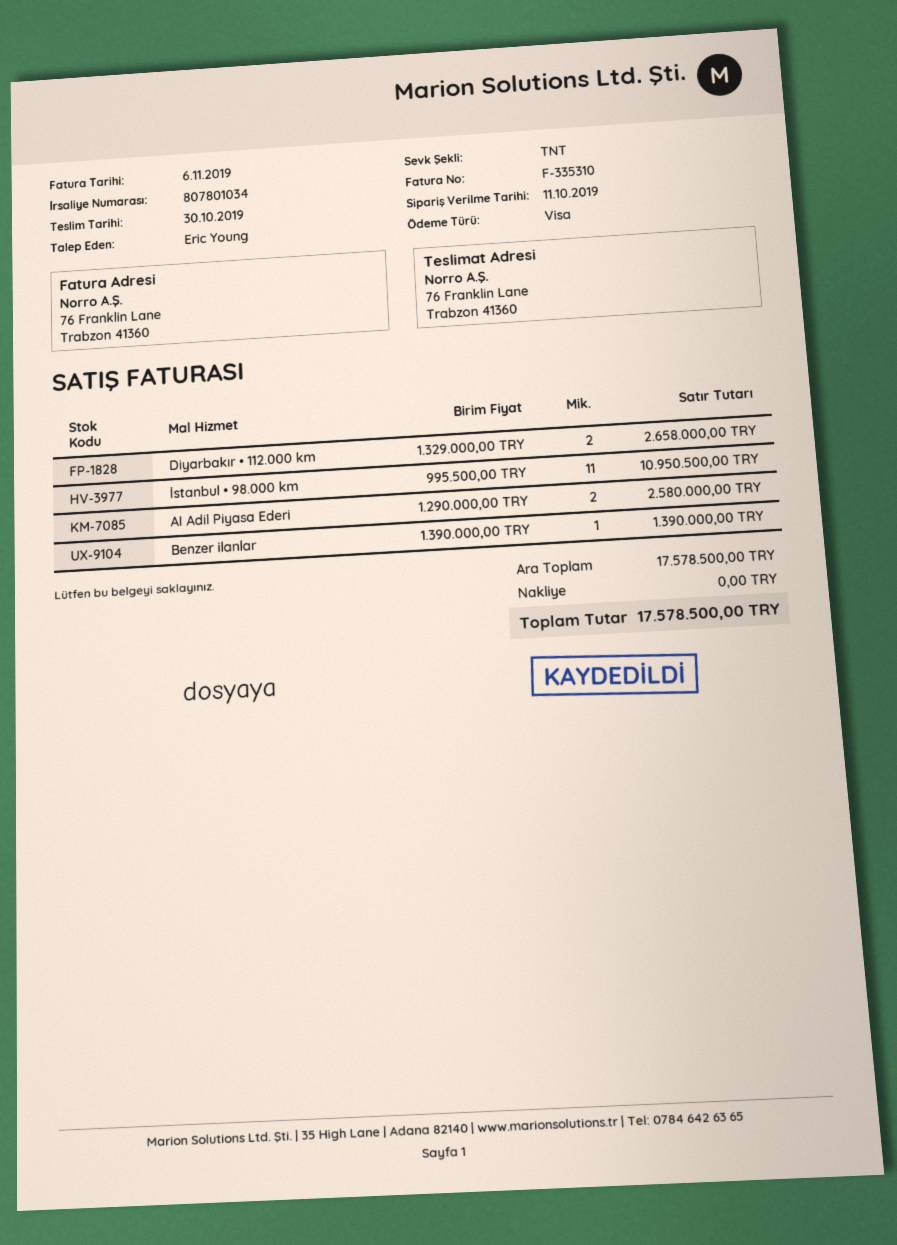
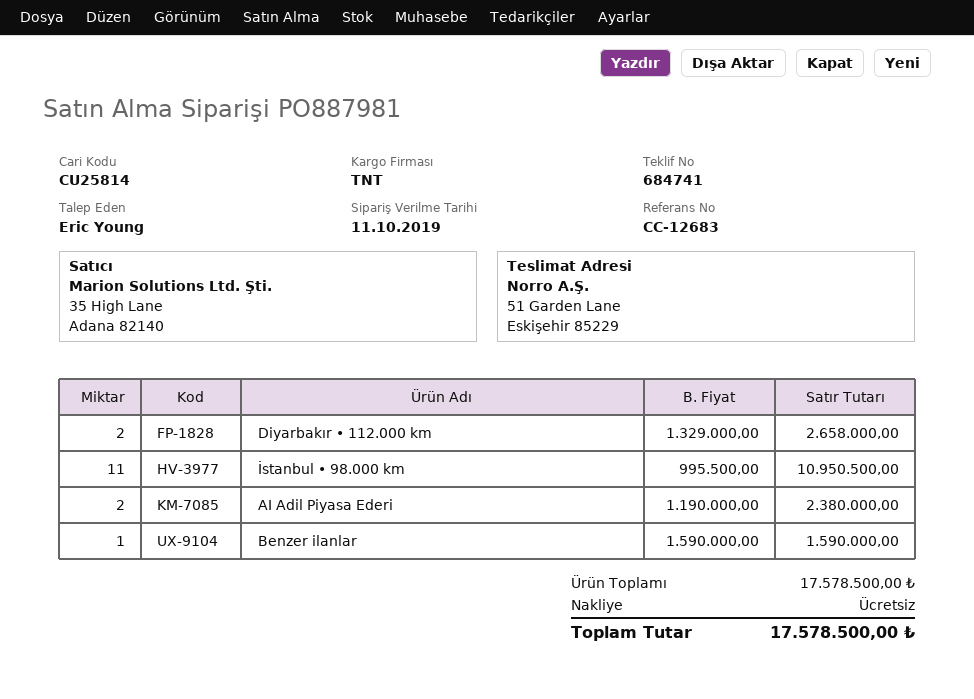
ship to: 76 Franklin Lane, Trabzon 41360 -> 51 Garden Lane, Eskişehir 85229
AI Adil Piyasa Ederi: 2 x 1290000.00 = 2580000.00 -> 2 x 1190000.00 = 2380000.00
Benzer ilanlar: 1 x 1390000.00 = 1390000.00 -> 1 x 1590000.00 = 1590000.00

